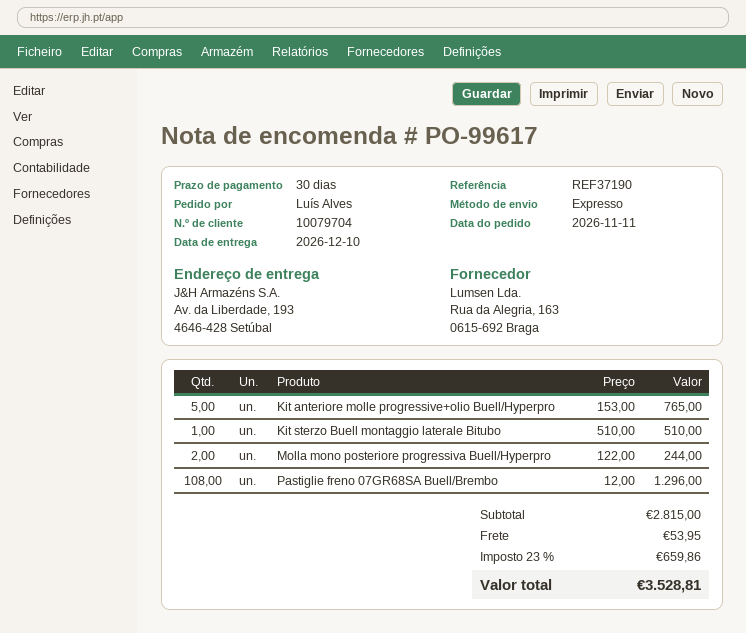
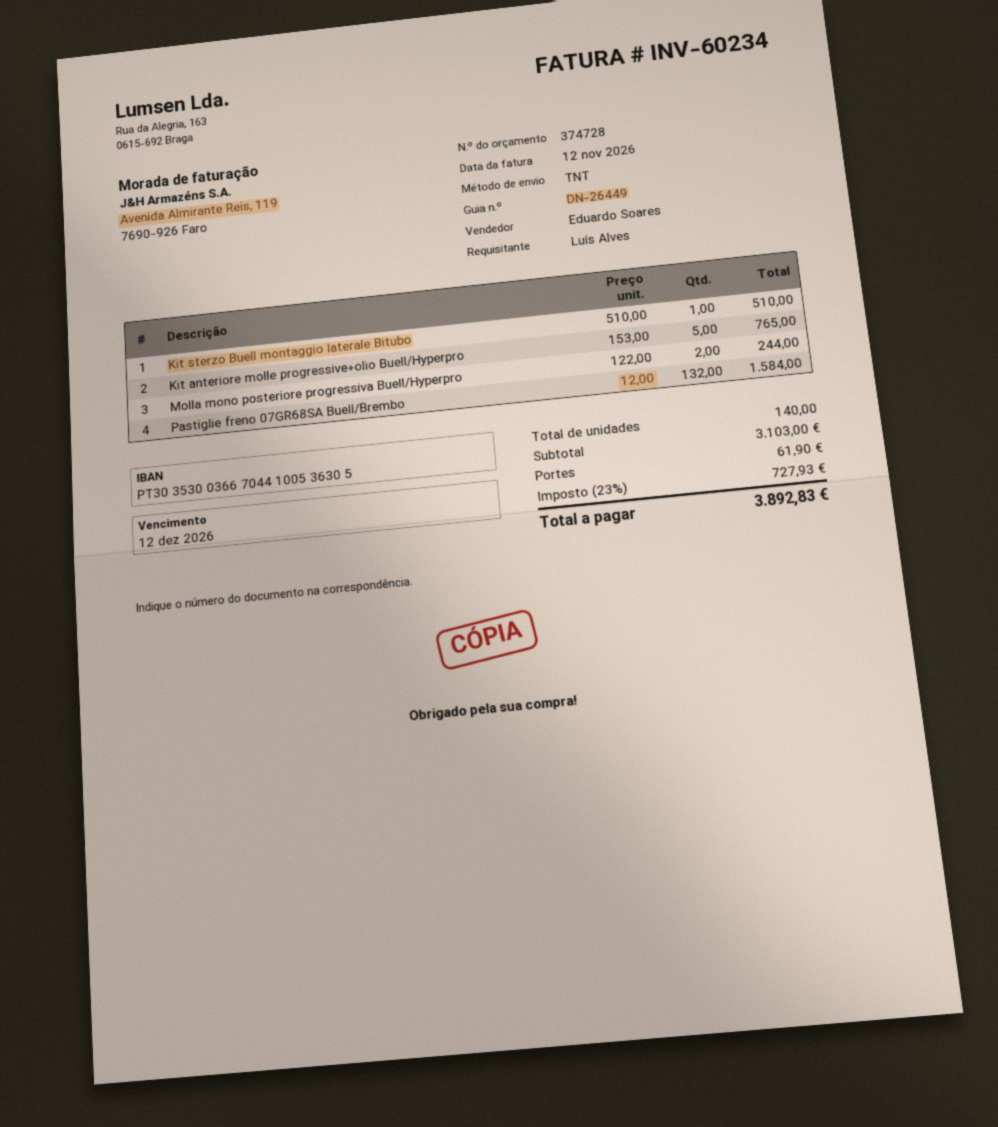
shipping method: express -> TNT
Pastiglie freno 07GR68SA Buell/Brembo: 108 x 12.00 = 1296.00 -> 132 x 12.00 = 1584.00
subtotal: 2815.00 -> 3103.00
shipping: 53.95 -> 61.90
tax: 23% = 659.86 -> 23% = 727.93
total: 3528.81 -> 3892.83

